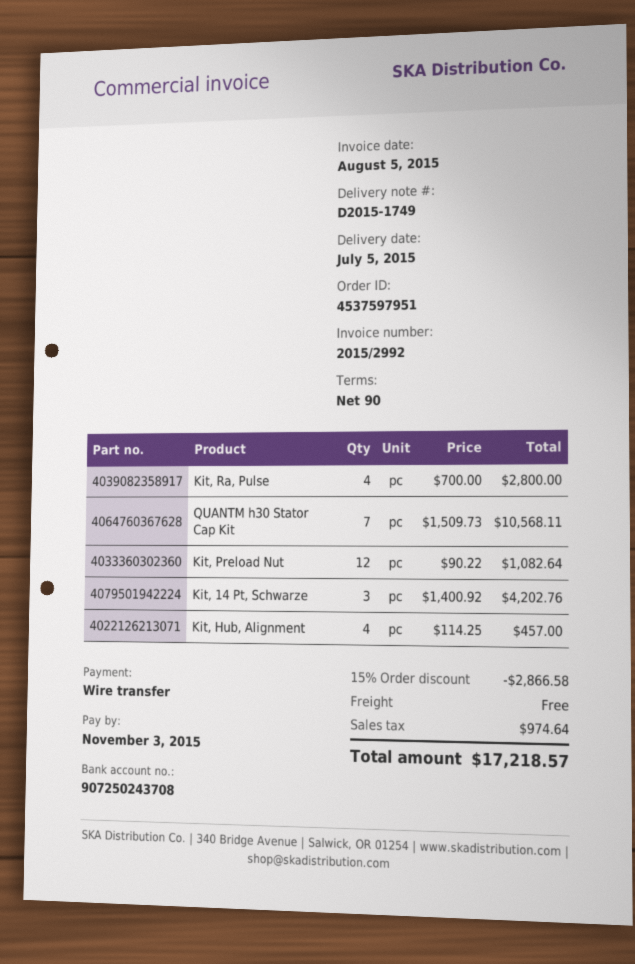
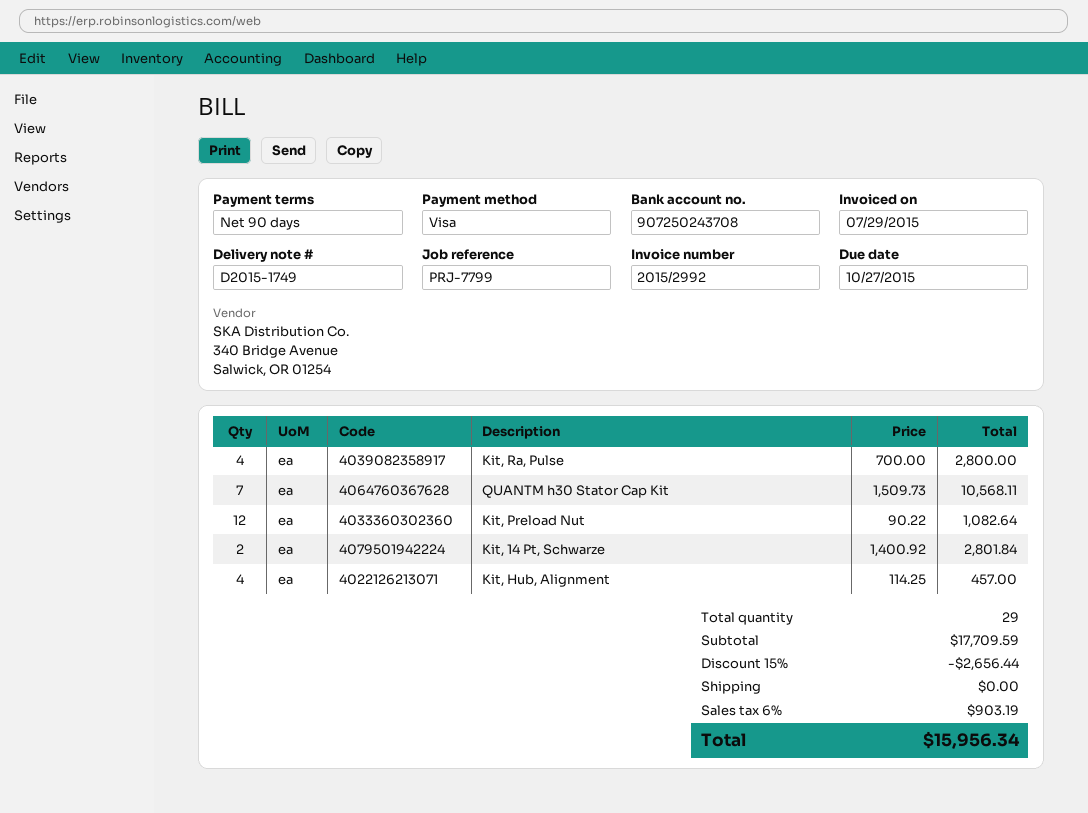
invoice date: 2015-08-05 -> 2015-07-29
due date: 2015-11-03 -> 2015-10-27
payment method: bank transfer -> Visa
Kit, 14 Pt, Schwarze: 3 x 1400.92 = 4202.76 -> 2 x 1400.92 = 2801.84
discount: 15% = 2866.58 -> 15% = 2656.44
tax: 974.64 -> 903.19
total: 17218.57 -> 15956.34

